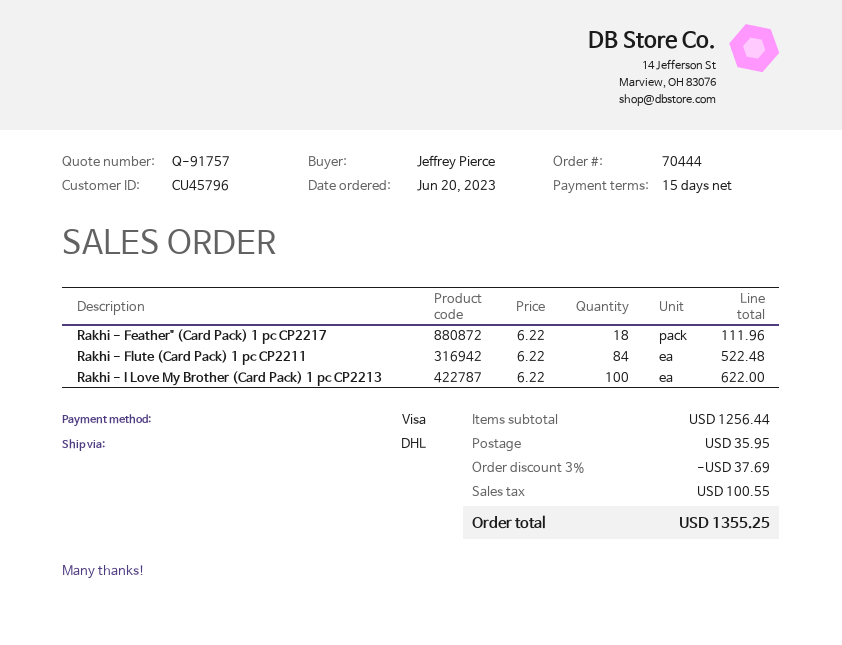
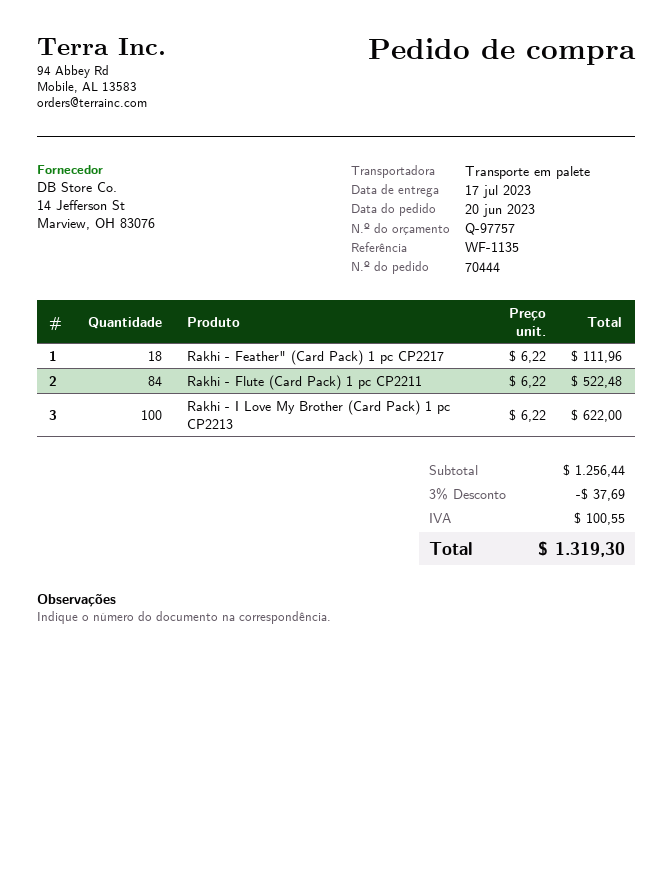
quote number: Q-91757 -> Q-97757
shipping method: DHL -> pallet freight
shipping: 35.95 -> none
total: 1355.25 -> 1319.30

